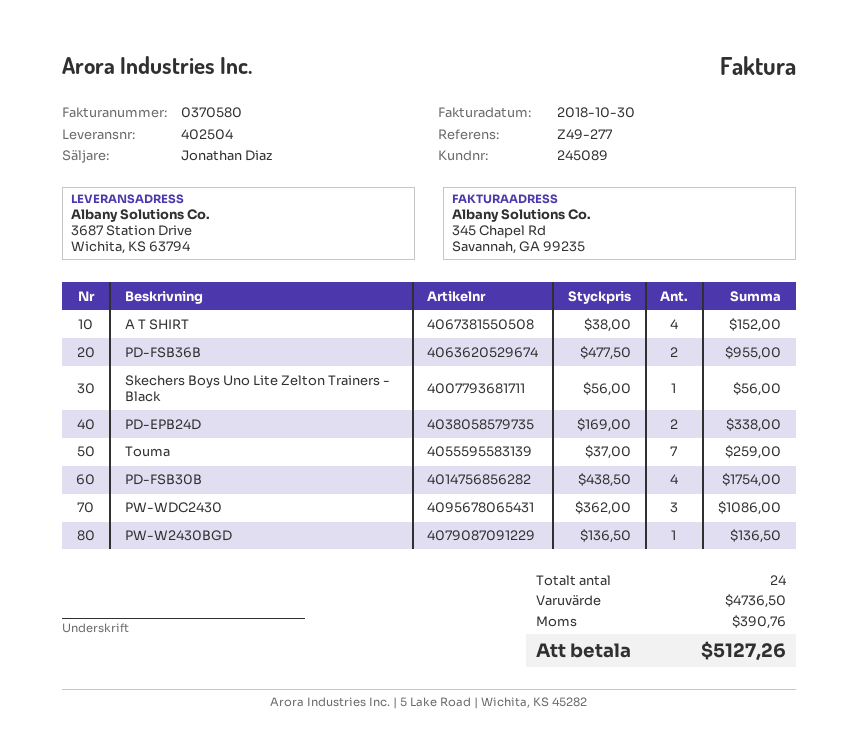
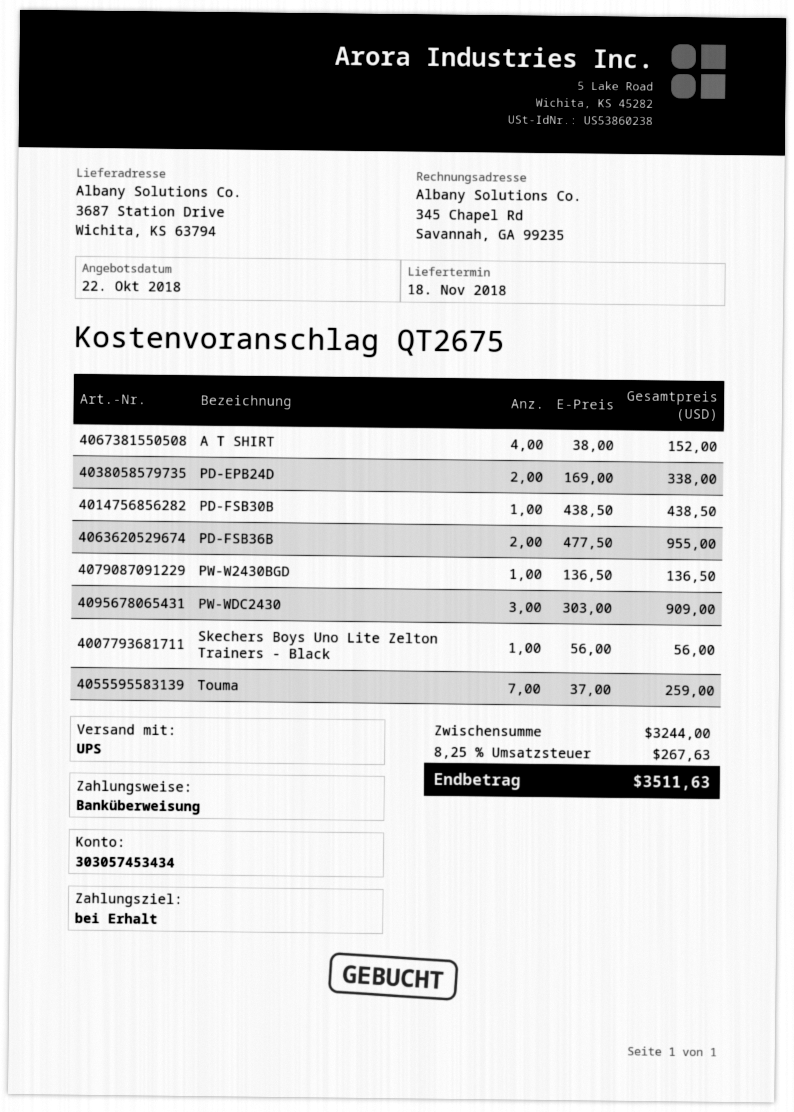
PD-FSB30B: 4 x 438.50 = 1754.00 -> 1 x 438.50 = 438.50
PW-WDC2430: 3 x 362.00 = 1086.00 -> 3 x 303.00 = 909.00
subtotal: 4736.50 -> 3244.00
tax: 390.76 -> 267.63
total: 5127.26 -> 3511.63

